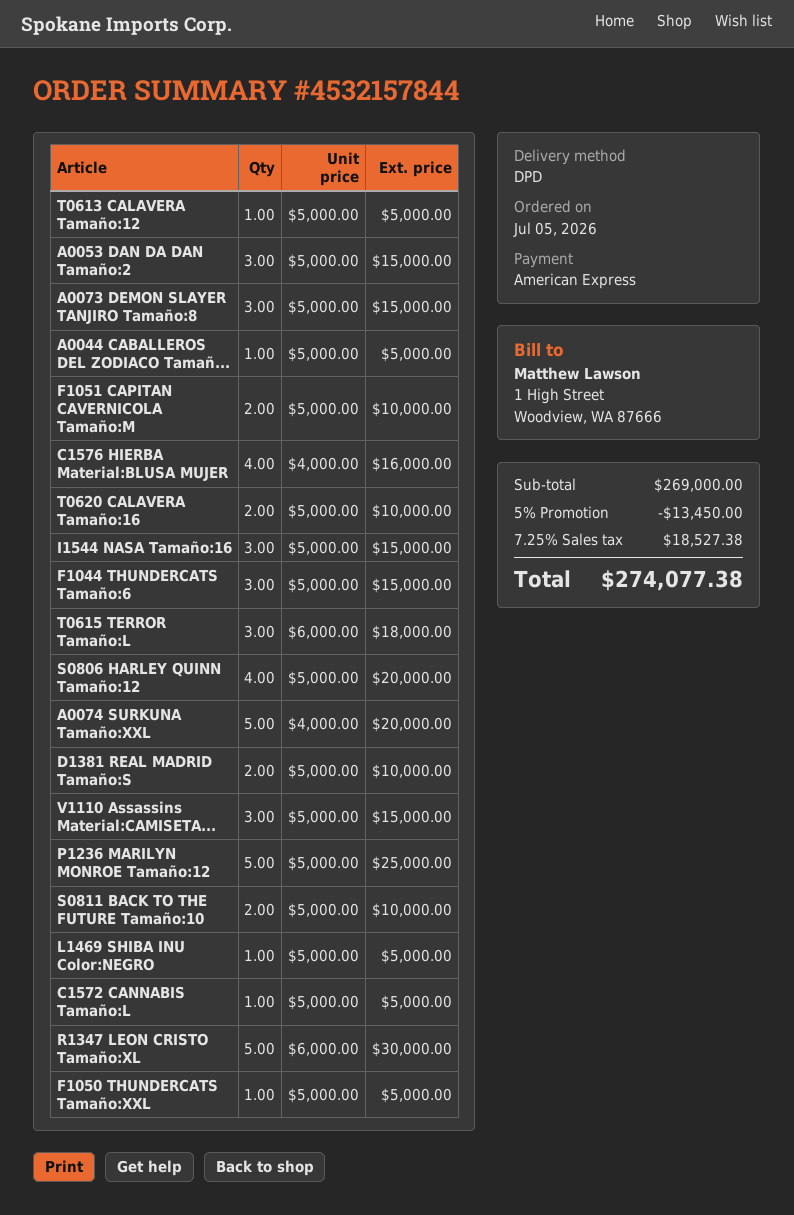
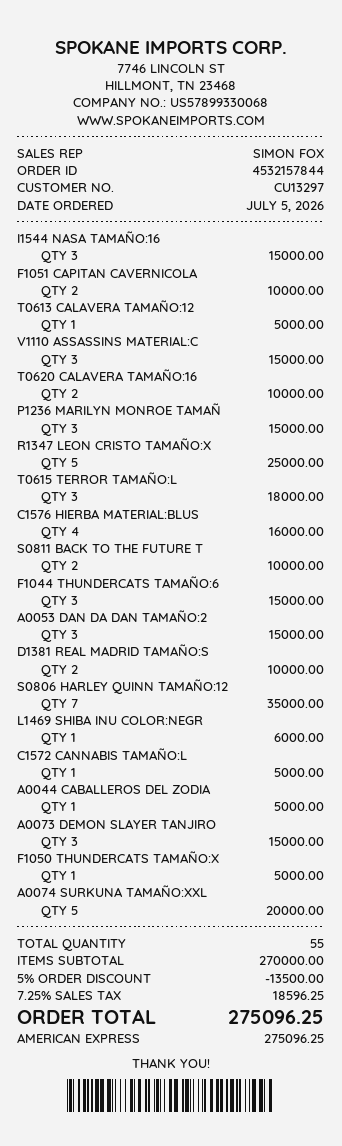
S0806 HARLEY QUINN Tamaño:12: 4 for 20000.00 -> 7 for 35000.00
P1236 MARILYN MONROE Tamaño:12: 5 for 25000.00 -> 3 for 15000.00
L1469 SHIBA INU Color:NEGRO: 1 for 5000.00 -> 1 for 6000.00
R1347 LEON CRISTO Tamaño:XL: 5 for 30000.00 -> 5 for 25000.00
subtotal: 269000.00 -> 270000.00
discount: 5% = 13450.00 -> 5% = 13500.00
tax: 7.25% = 18527.38 -> 7.25% = 18596.25
total: 274077.38 -> 275096.25

